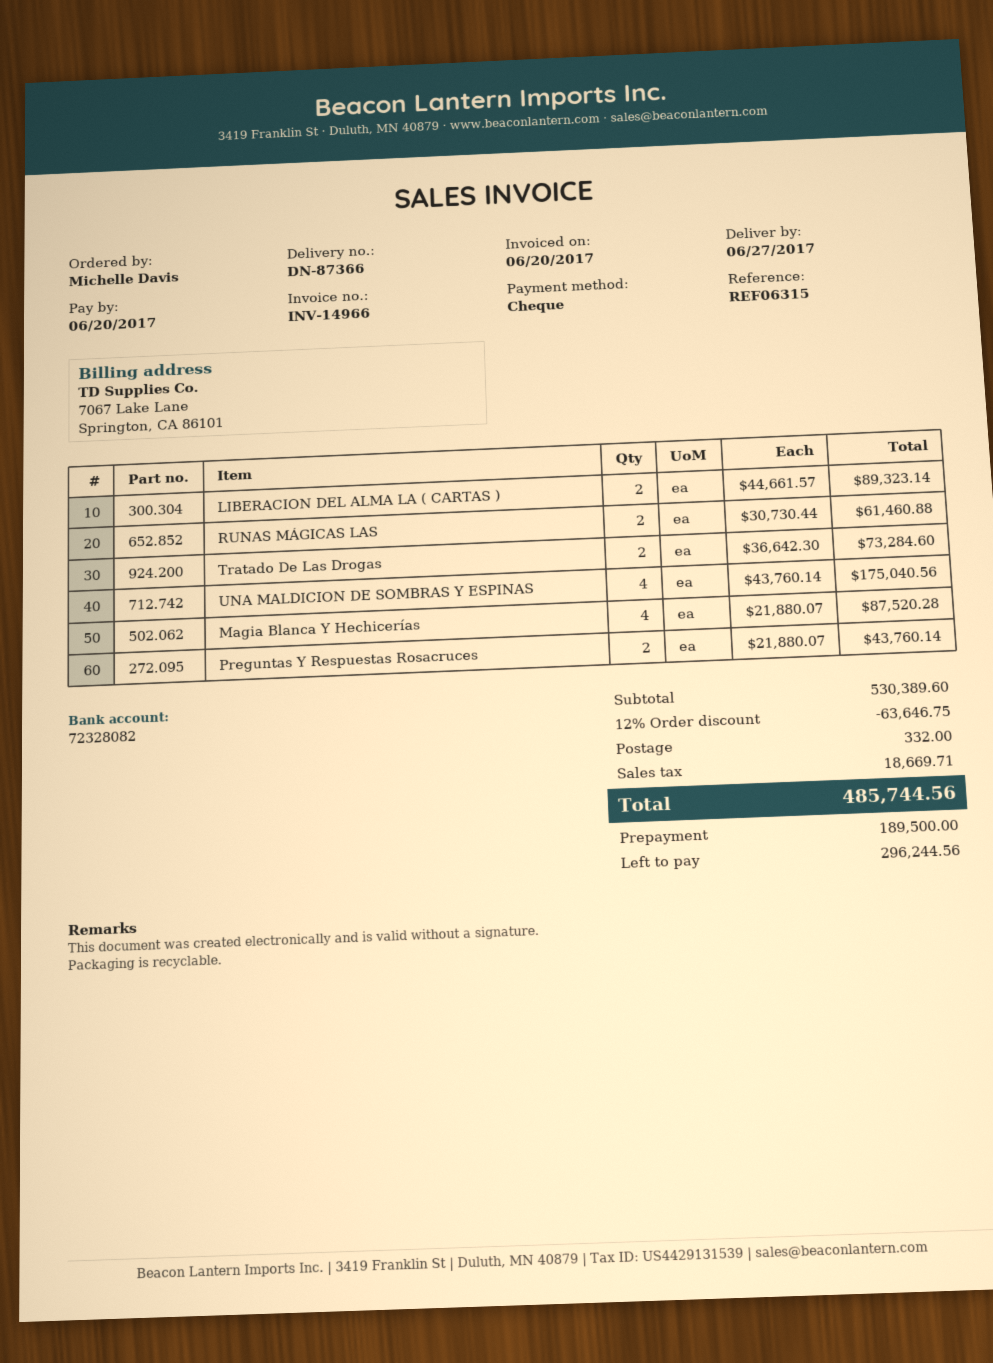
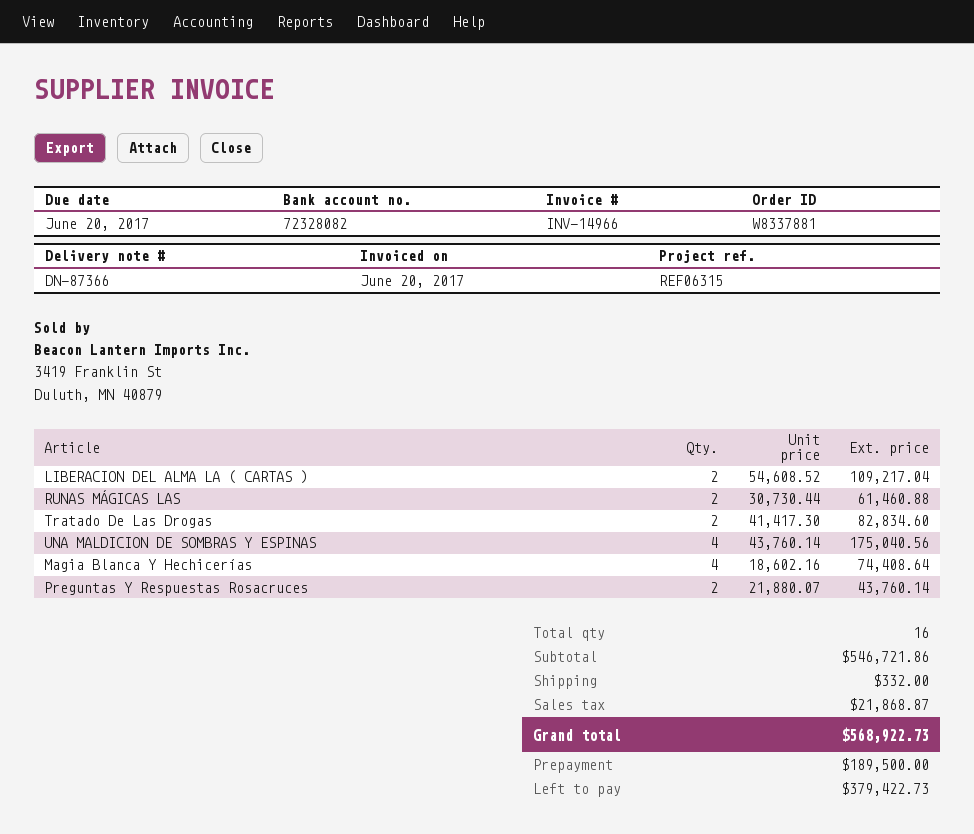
LIBERACION DEL ALMA LA ( CARTAS ): 2 x 44661.57 = 89323.14 -> 2 x 54608.52 = 109217.04
Tratado De Las Drogas: 2 x 36642.30 = 73284.60 -> 2 x 41417.30 = 82834.60
Magia Blanca Y Hechicerías: 4 x 21880.07 = 87520.28 -> 4 x 18602.16 = 74408.64
subtotal: 530389.60 -> 546721.86
discount: 12% = 63646.75 -> none
tax: 18669.71 -> 21868.87
total: 485744.56 -> 568922.73
balance: 296244.56 -> 379422.73

